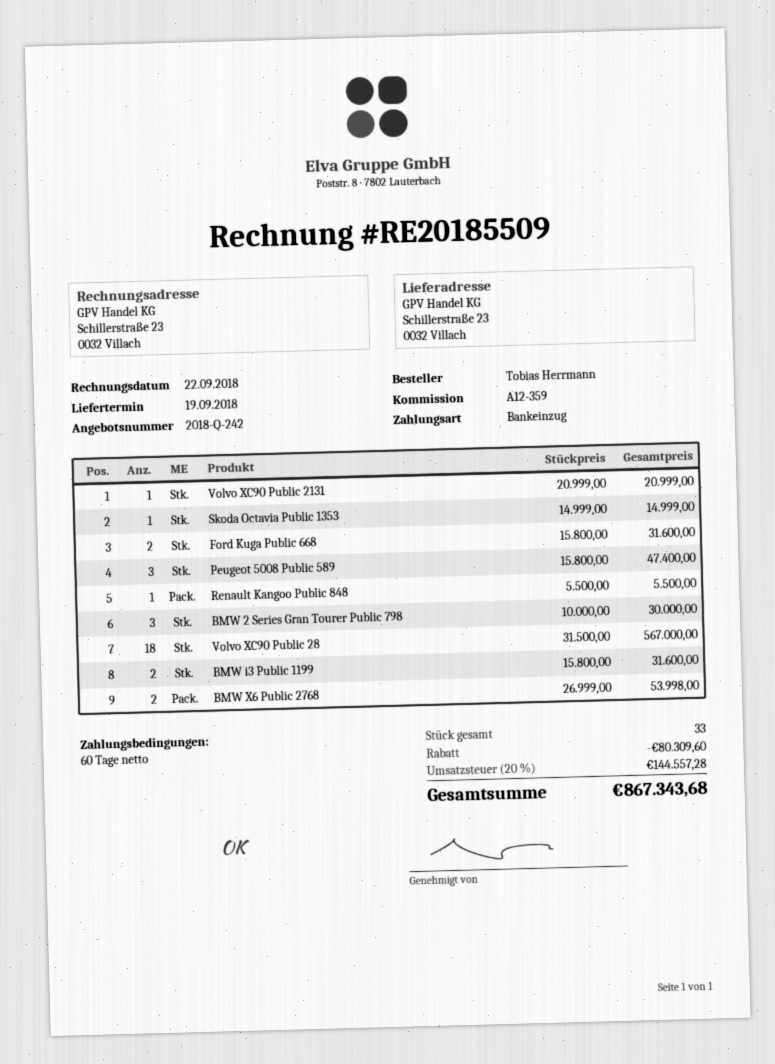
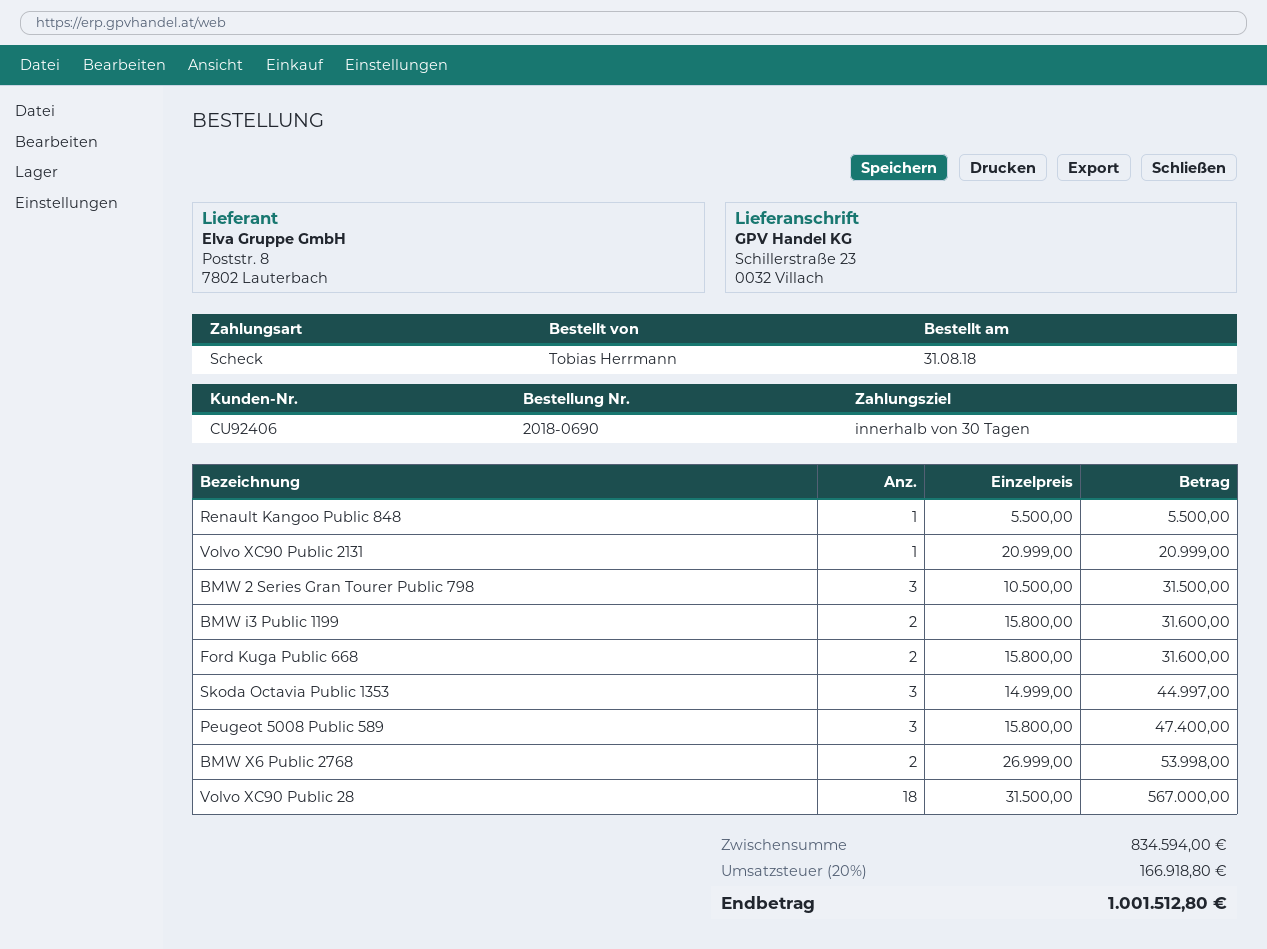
payment terms: 60 days -> 30 days
payment method: direct debit -> cheque
Skoda Octavia Public 1353: 1 x 14999.00 = 14999.00 -> 3 x 14999.00 = 44997.00
BMW 2 Series Gran Tourer Public 798: 3 x 10000.00 = 30000.00 -> 3 x 10500.00 = 31500.00
discount: 80309.60 -> none
tax: 20% = 144557.28 -> 20% = 166918.80
total: 867343.68 -> 1001512.80

